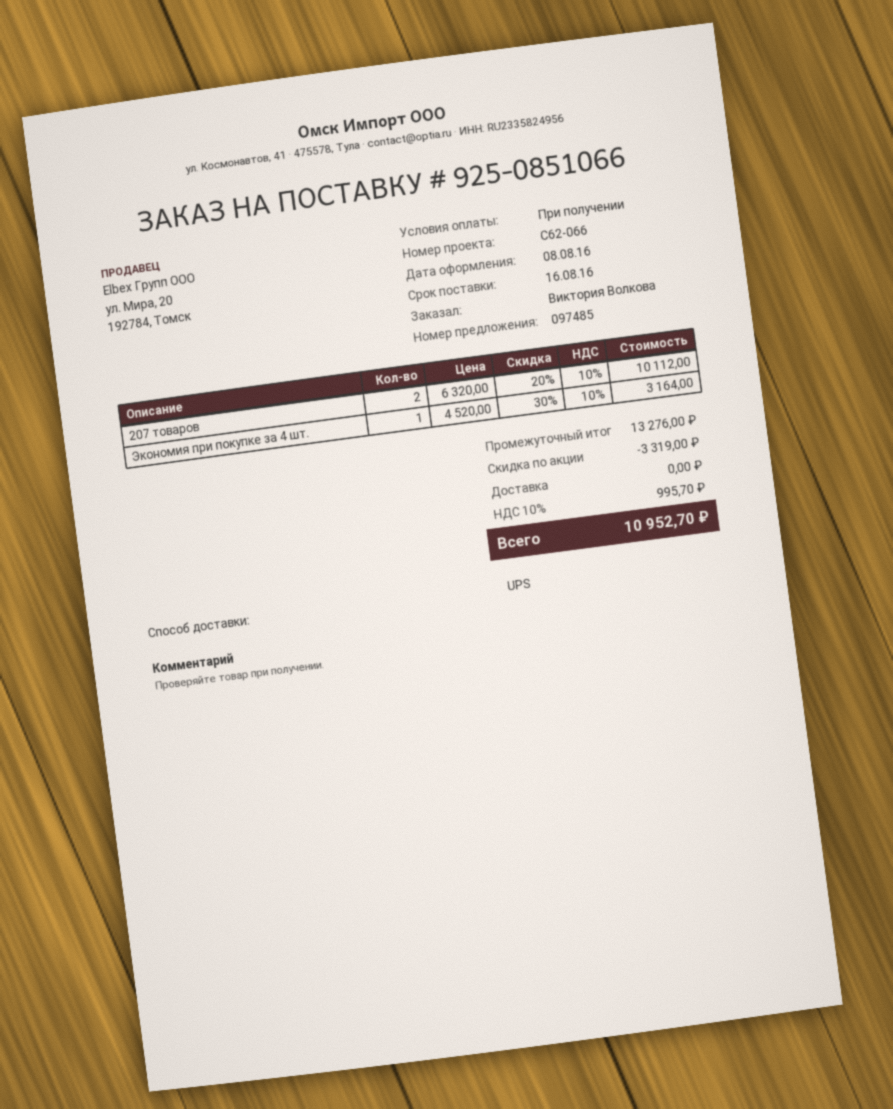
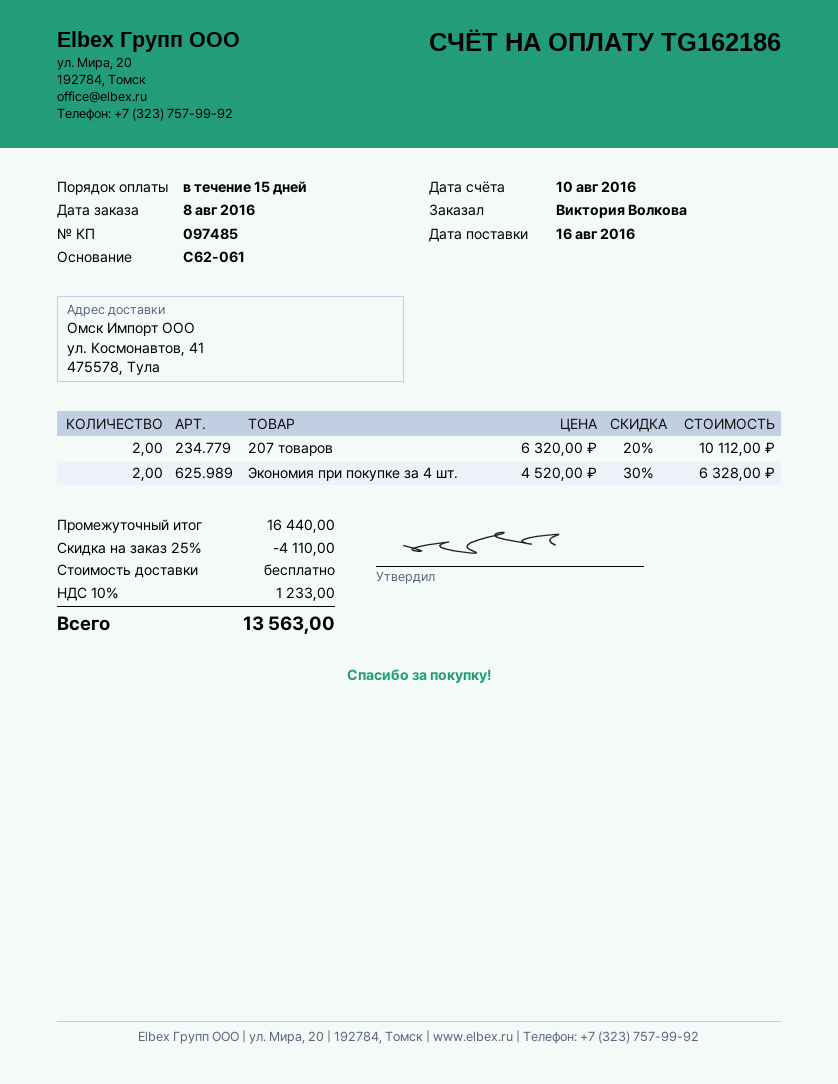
payment terms: on receipt -> 15 days
reference: C62-066 -> C62-061
Экономия при покупке за 4 шт.: 1 x 4520.00 - 30% = 3164.00 -> 2 x 4520.00 - 30% = 6328.00
subtotal: 13276.00 -> 16440.00
discount: 3319.00 -> 4110.00
tax: 10% = 995.70 -> 10% = 1233.00
total: 10952.70 -> 13563.00

